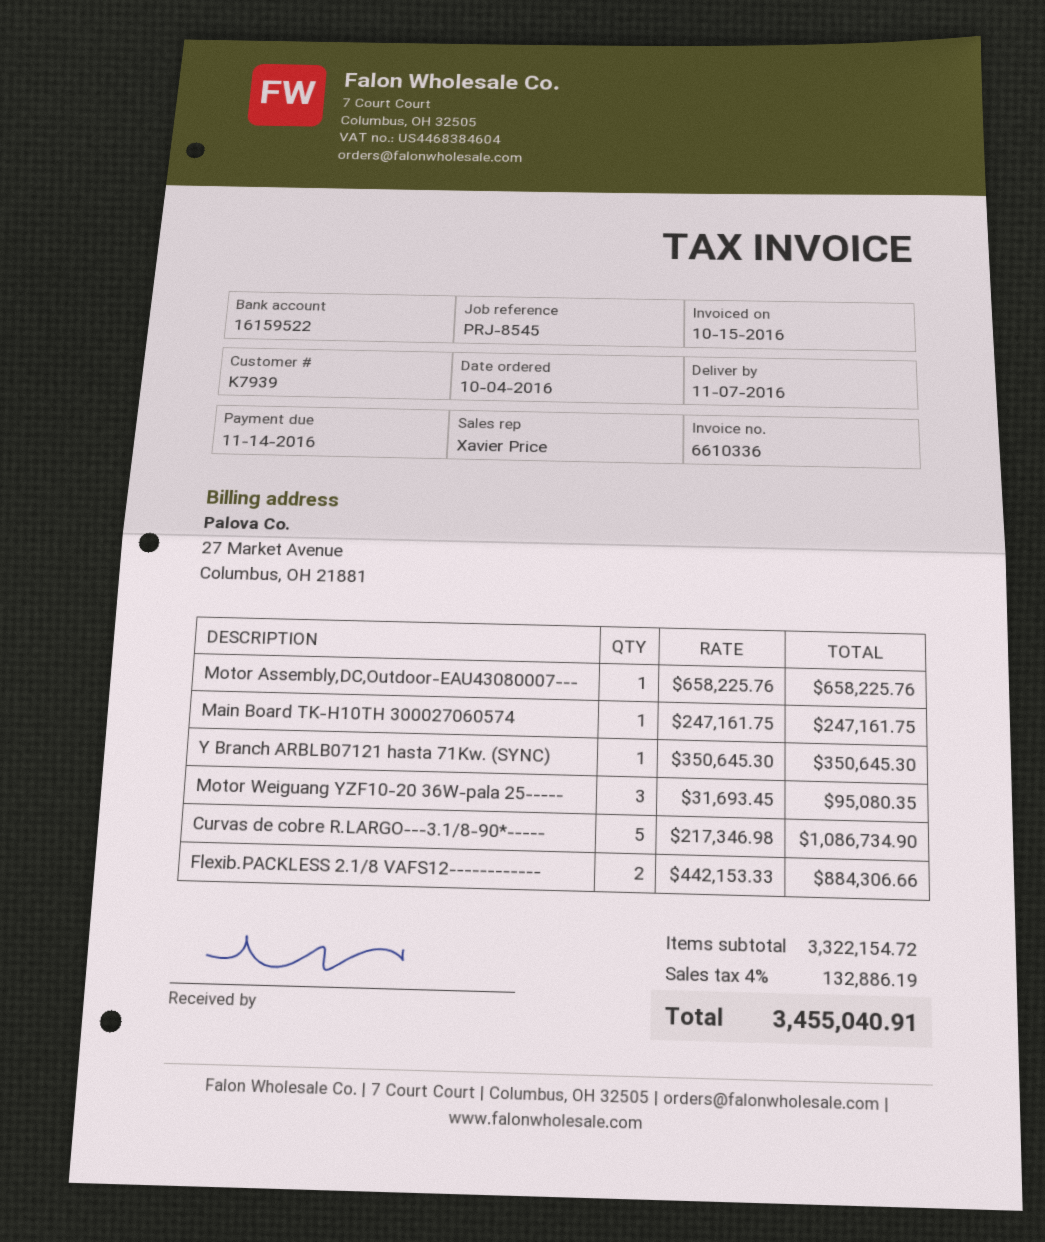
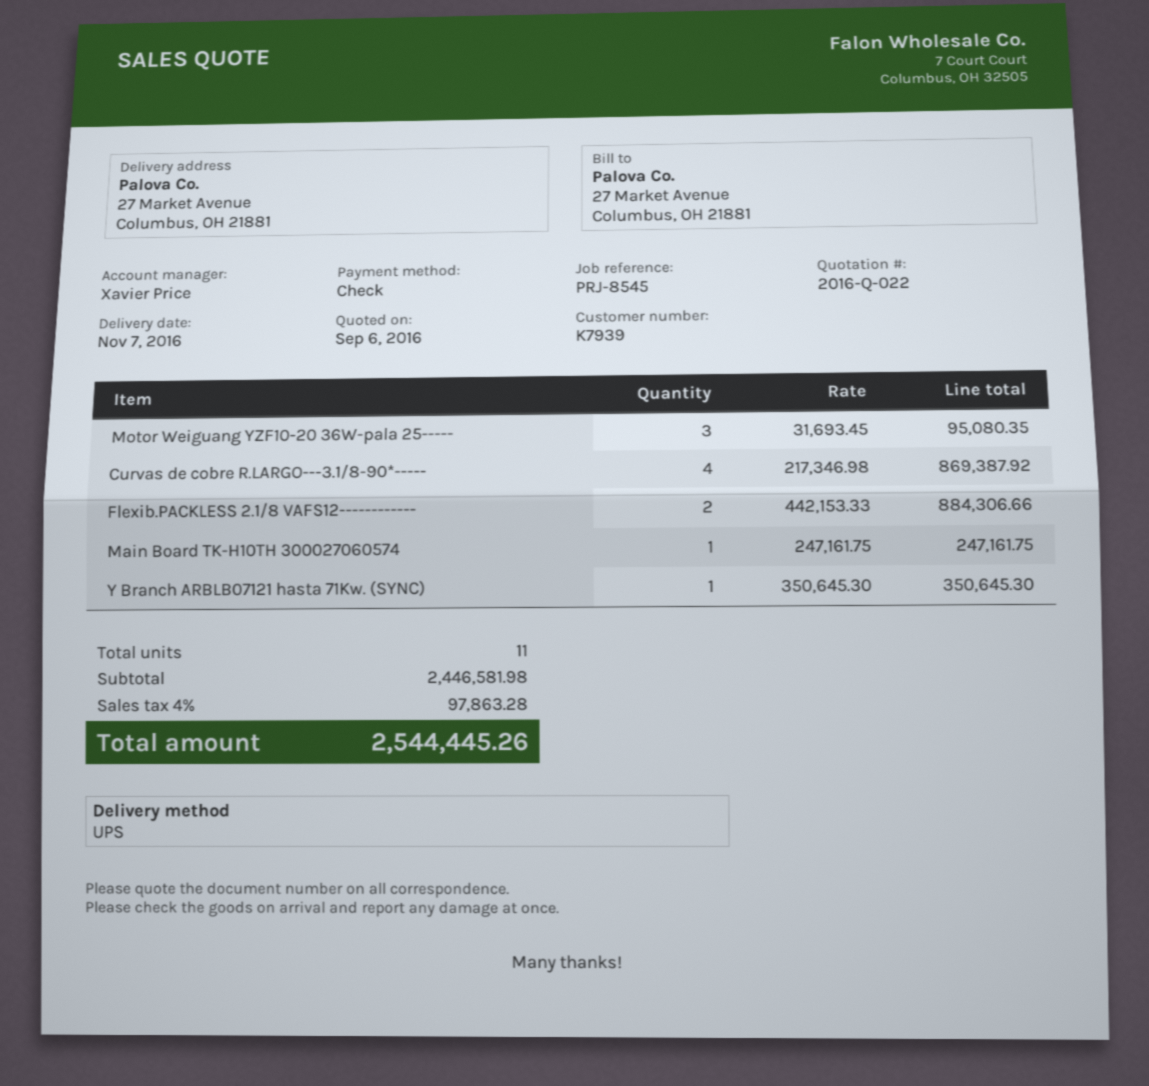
Motor Assembly,DC,Outdoor-EAU43080007---: 1 x 658225.76 = 658225.76 -> none
Curvas de cobre R.LARGO---3.1/8-90*-----: 5 x 217346.98 = 1086734.90 -> 4 x 217346.98 = 869387.92
subtotal: 3322154.72 -> 2446581.98
tax: 4% = 132886.19 -> 4% = 97863.28
total: 3455040.91 -> 2544445.26

